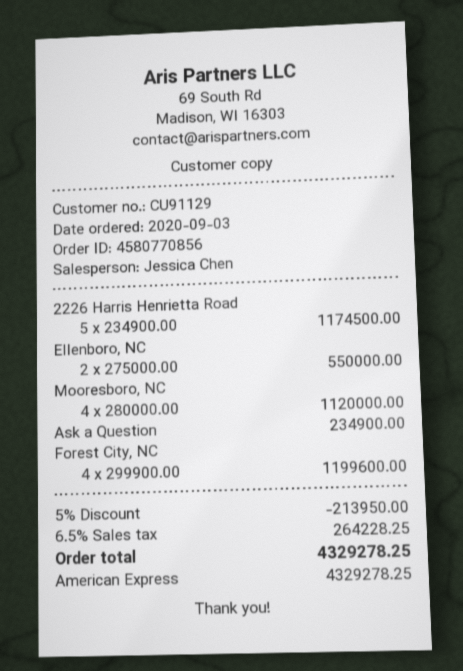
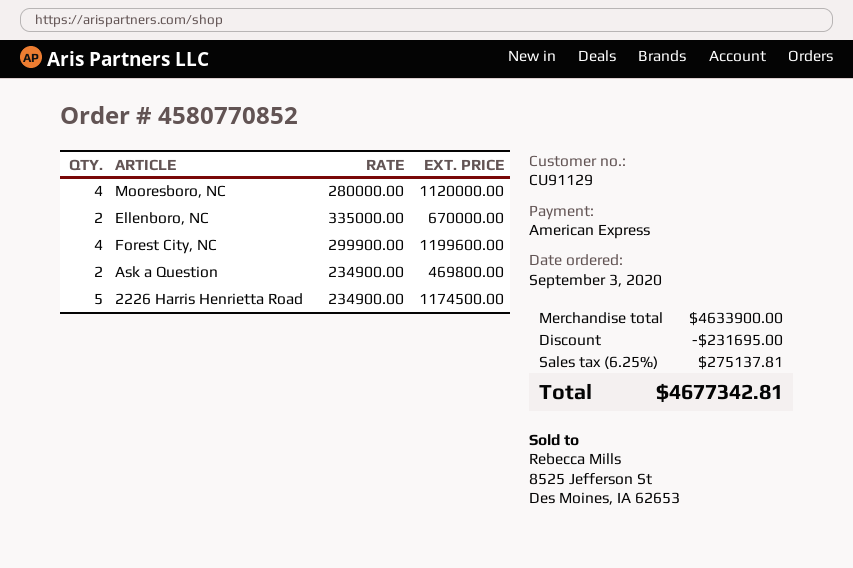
order number: 4580770856 -> 4580770852
Ellenboro, NC: 2 x 275000.00 = 550000.00 -> 2 x 335000.00 = 670000.00
Ask a Question: 1 x 234900.00 = 234900.00 -> 2 x 234900.00 = 469800.00
discount: 213950.00 -> 231695.00
tax: 6.5% = 264228.25 -> 6.25% = 275137.81
total: 4329278.25 -> 4677342.81

